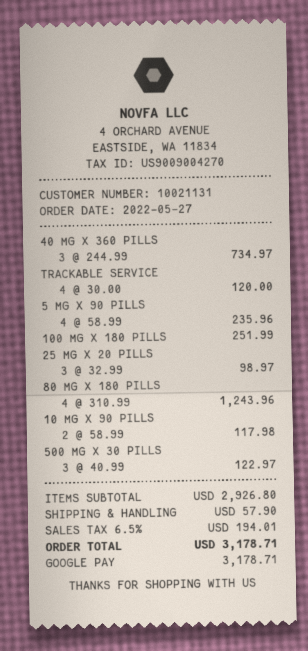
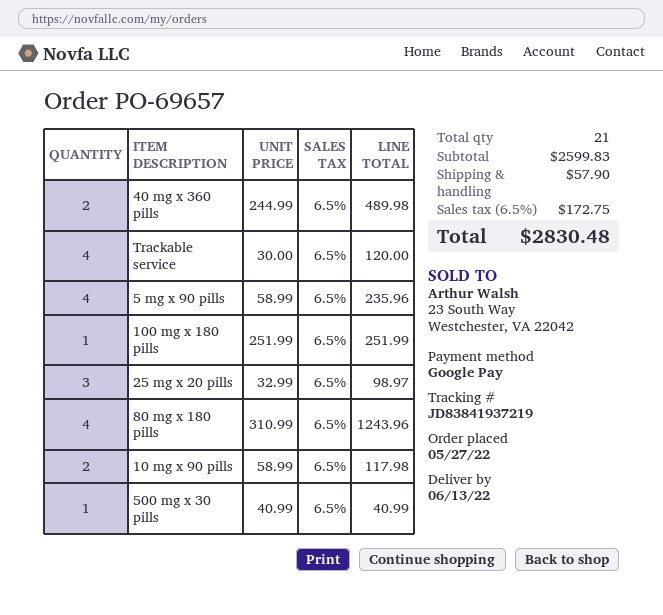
40 MG X 360 PILLS: 3 x 244.99 = 734.97 -> 2 x 244.99 = 489.98
500 MG X 30 PILLS: 3 x 40.99 = 122.97 -> 1 x 40.99 = 40.99
subtotal: 2926.80 -> 2599.83
tax: 6.5% = 194.01 -> 6.5% = 172.75
total: 3178.71 -> 2830.48

